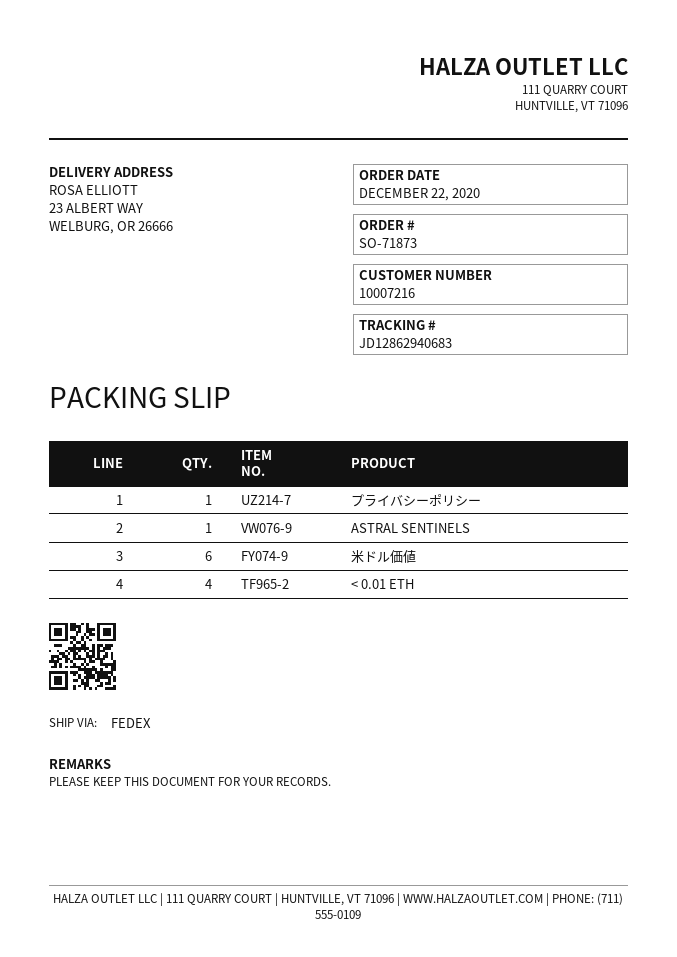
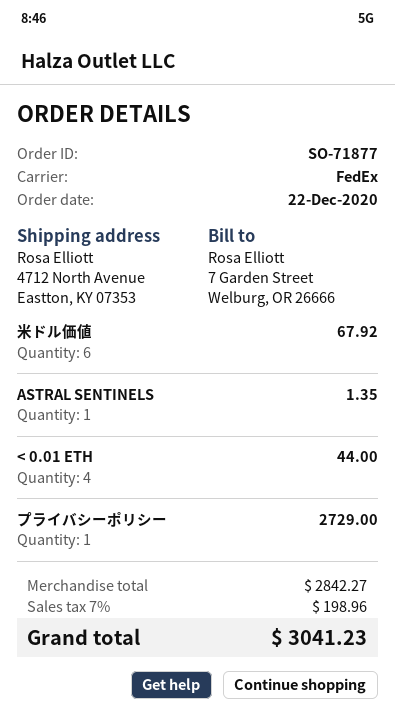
order number: SO-71873 -> SO-71877
ship to: 23 ALBERT WAY, WELBURG, OR 26666 -> 4712 North Avenue, Eastton, KY 07353

